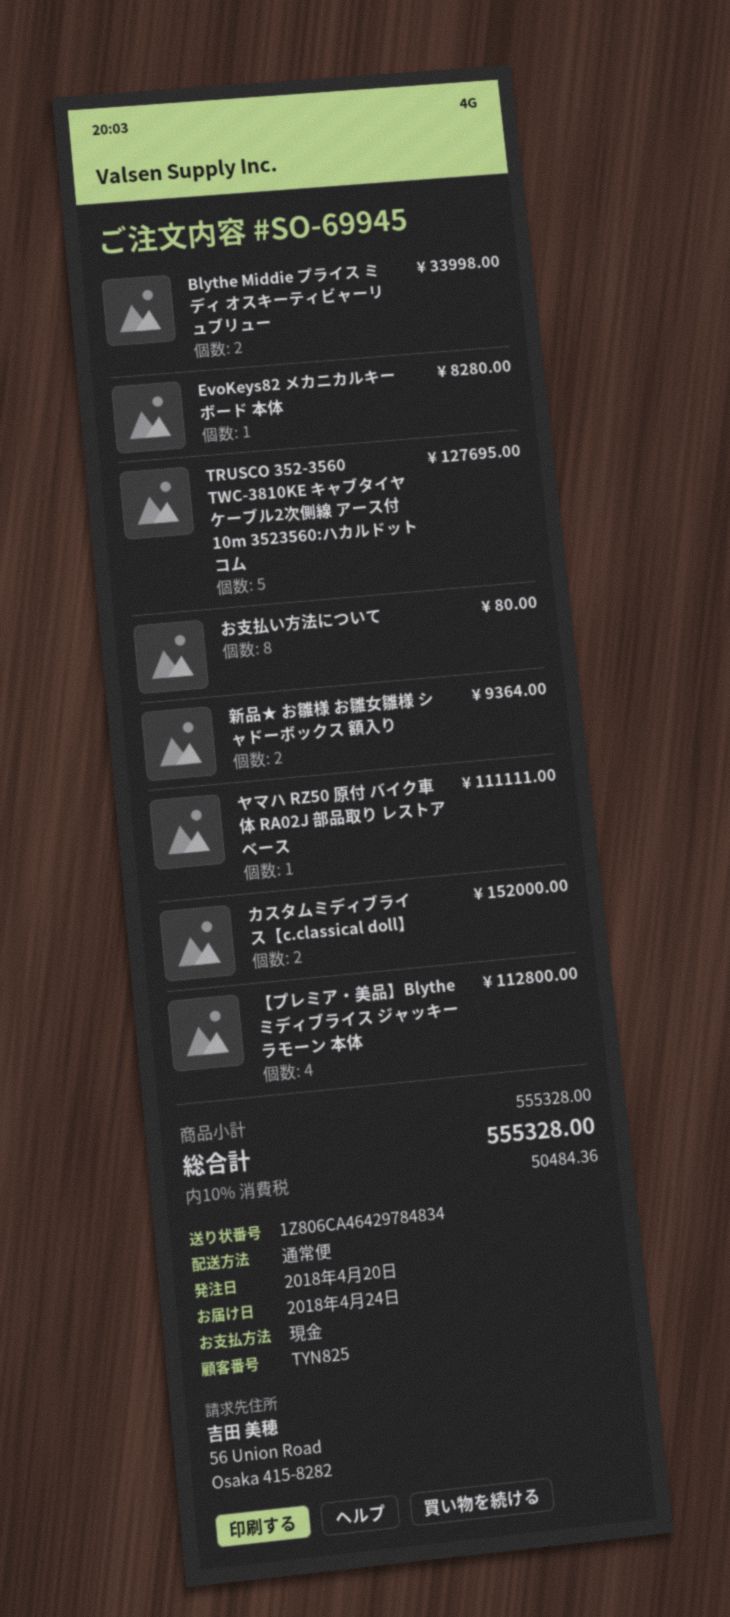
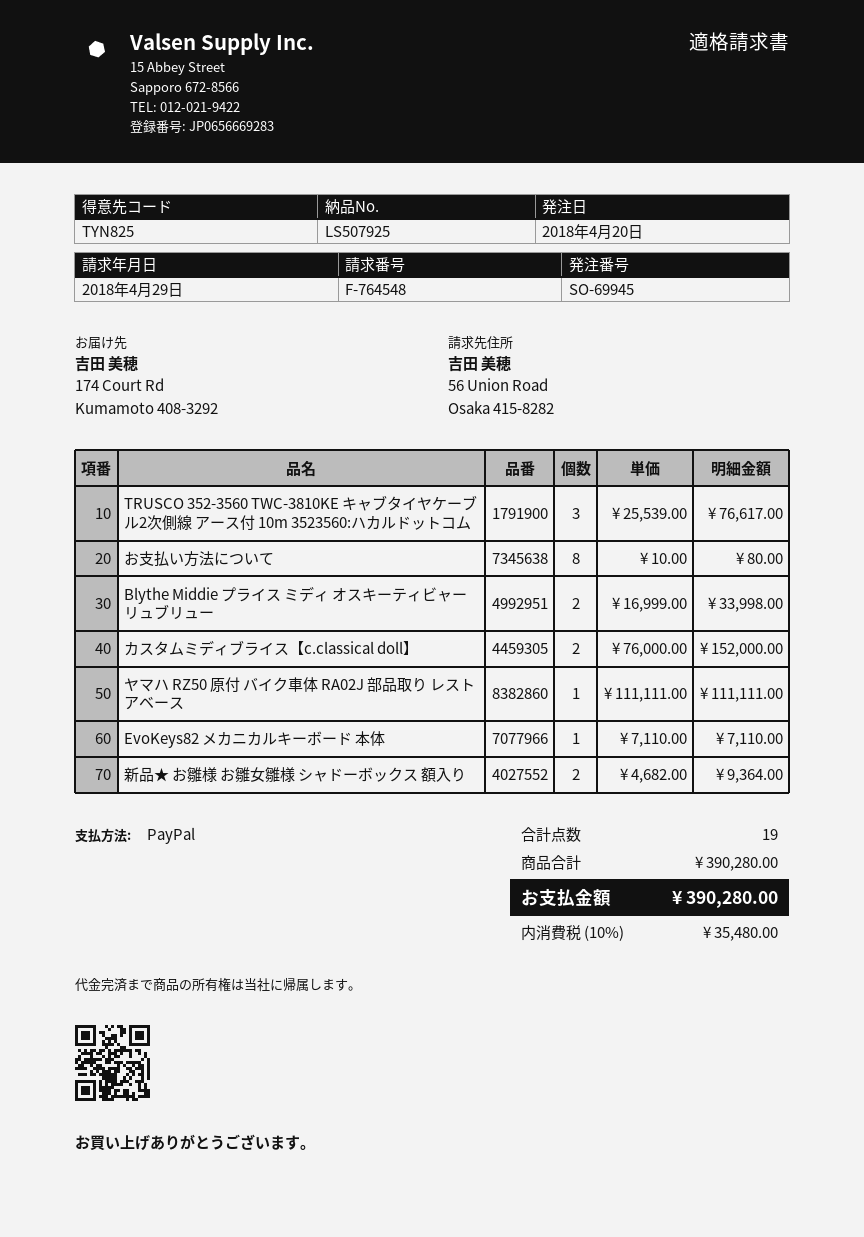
payment method: cash -> PayPal
EvoKeys82 メカニカルキーボード 本体: 1 for 8280.00 -> 1 for 7110.00
TRUSCO 352-3560 TWC-3810KE キャブタイヤケーブル2次側線 アース付 10m 3523560:ハカルドットコム: 5 for 127695.00 -> 3 for 76617.00
【プレミア・美品】Blythe ミディブライス ジャッキーラモーン 本体: 4 for 112800.00 -> none
subtotal: 555328.00 -> 390280.00
tax: 10% = 50484.36 -> 10% = 35480.00
total: 555328.00 -> 390280.00

